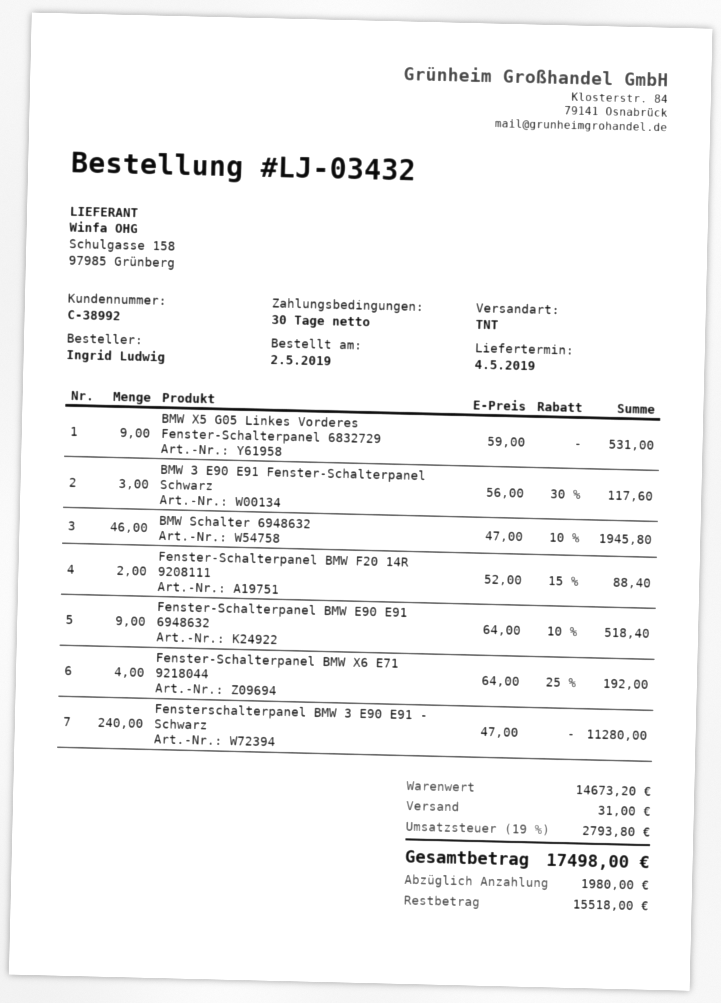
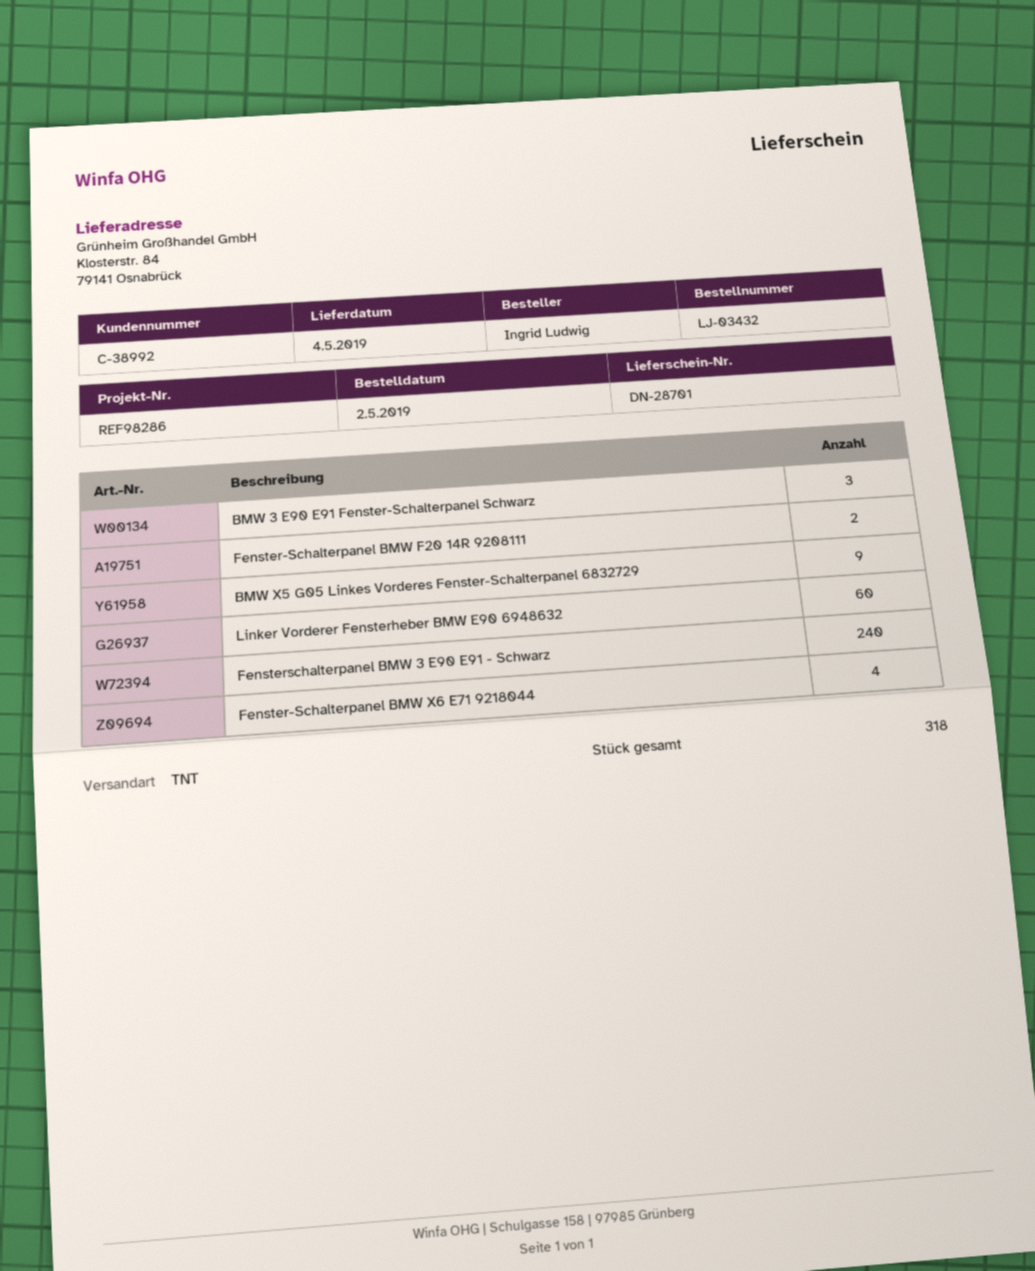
BMW Schalter 6948632: 46 -> none
Fenster-Schalterpanel BMW E90 E91 6948632: 9 -> none
Linker Vorderer Fensterheber BMW E90 6948632: none -> 60

